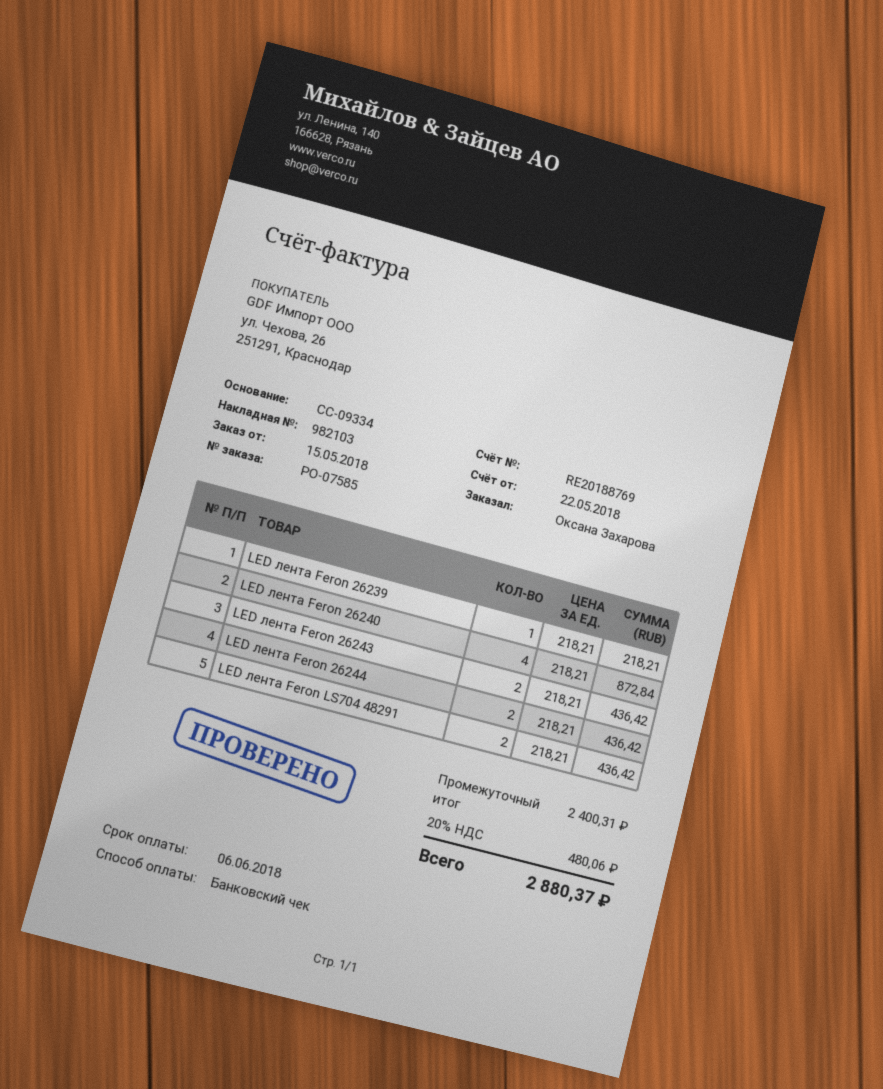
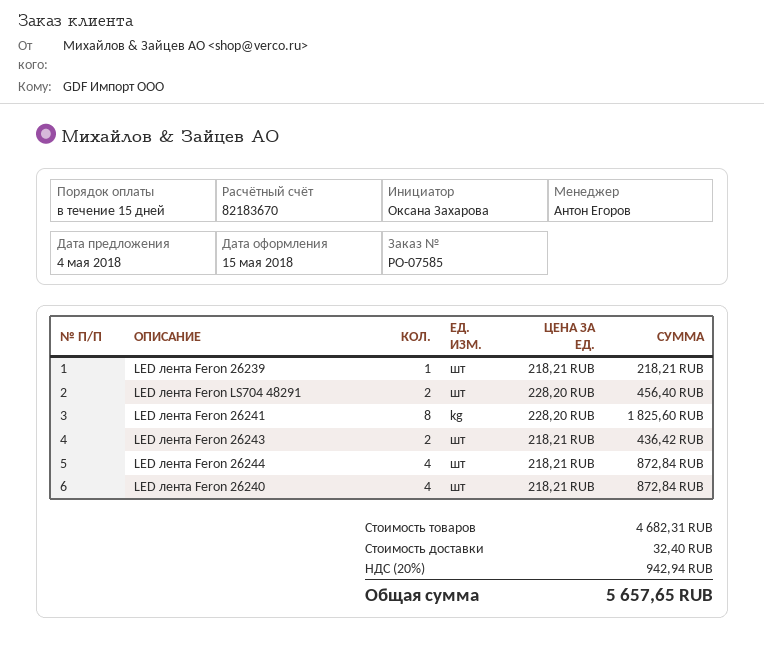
LED лента Feron 26244: 2 x 218.21 = 436.42 -> 4 x 218.21 = 872.84
LED лента Feron LS704 48291: 2 x 218.21 = 436.42 -> 2 x 228.20 = 456.40
LED лента Feron 26241: none -> 8 x 228.20 = 1825.60
subtotal: 2400.31 -> 4682.31
shipping: none -> 32.40
tax: 20% = 480.06 -> 20% = 942.94
total: 2880.37 -> 5657.65

